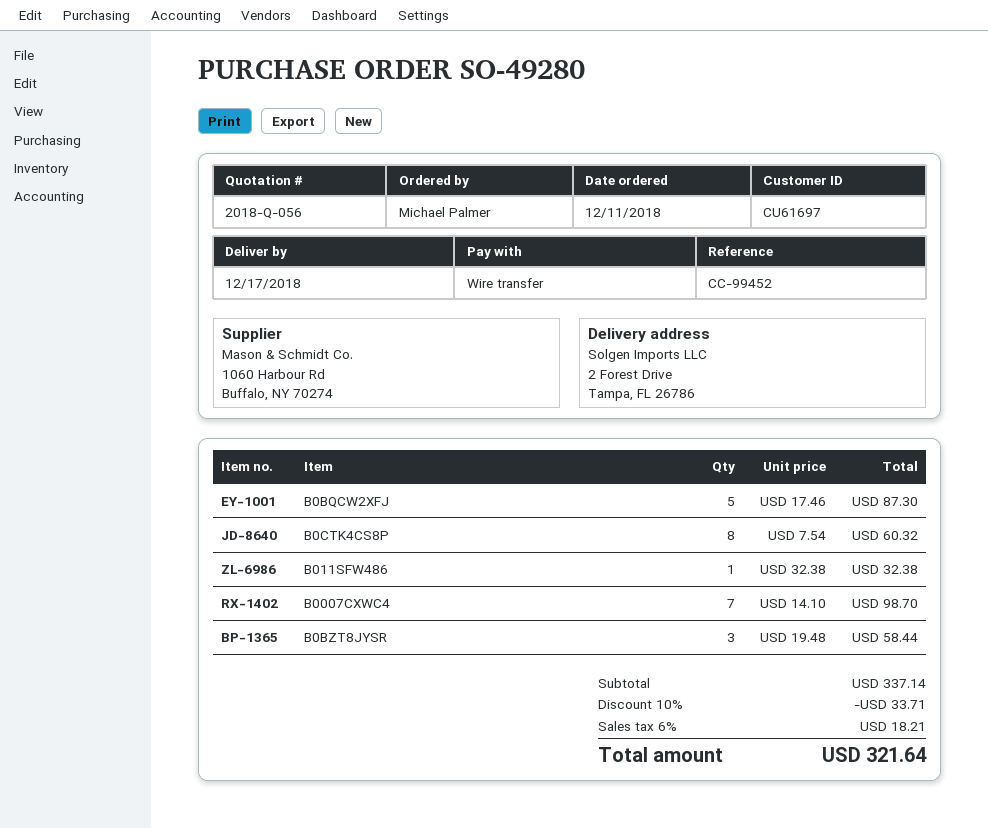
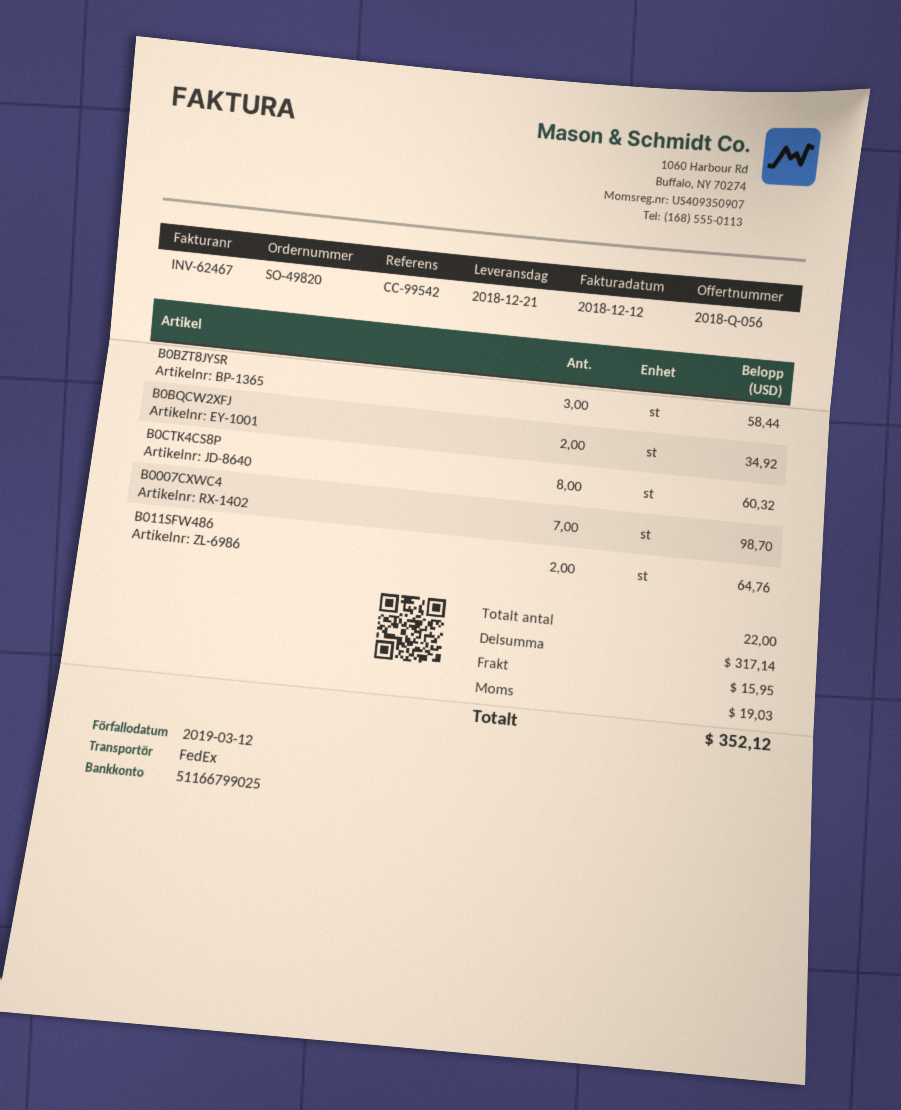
order number: SO-49280 -> SO-49820
delivery date: 2018-12-17 -> 2018-12-21
reference: CC-99452 -> CC-99542
B0BQCW2XFJ: 5 for 87.30 -> 2 for 34.92
B011SFW486: 1 for 32.38 -> 2 for 64.76
subtotal: 337.14 -> 317.14
discount: 10% = 33.71 -> none
shipping: none -> 15.95
tax: 18.21 -> 19.03
total: 321.64 -> 352.12

